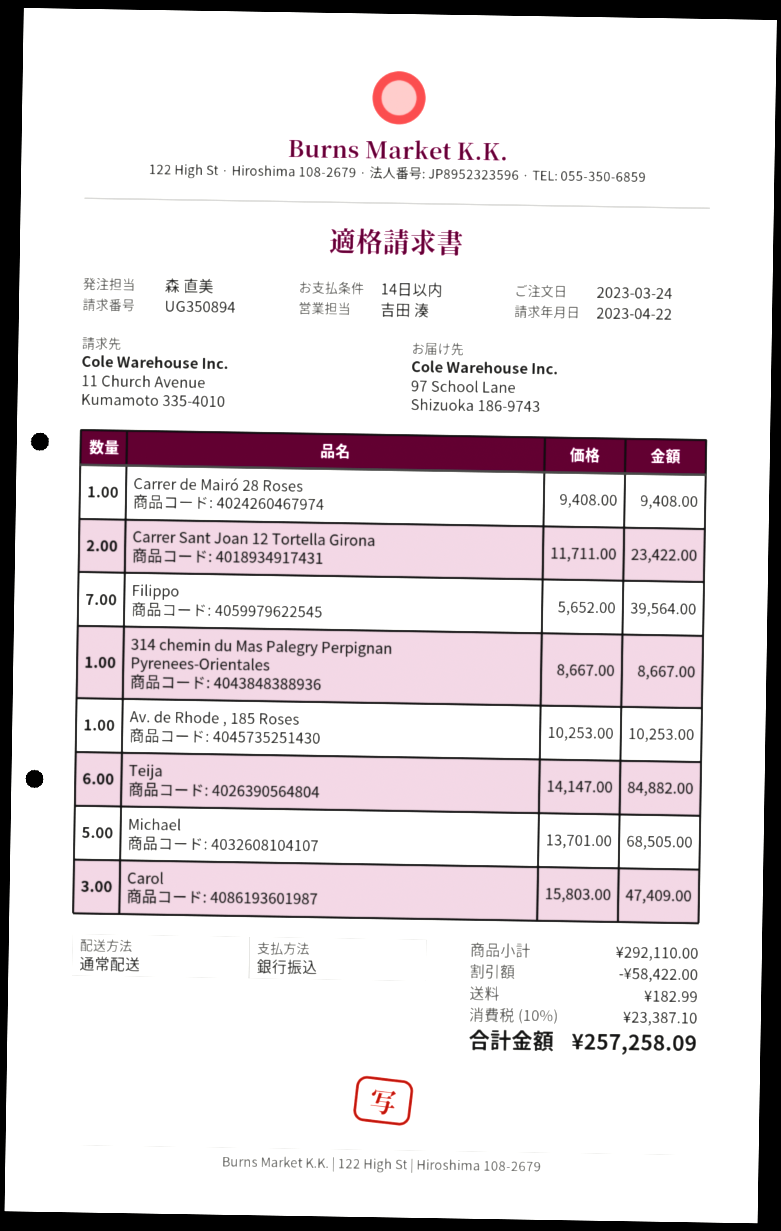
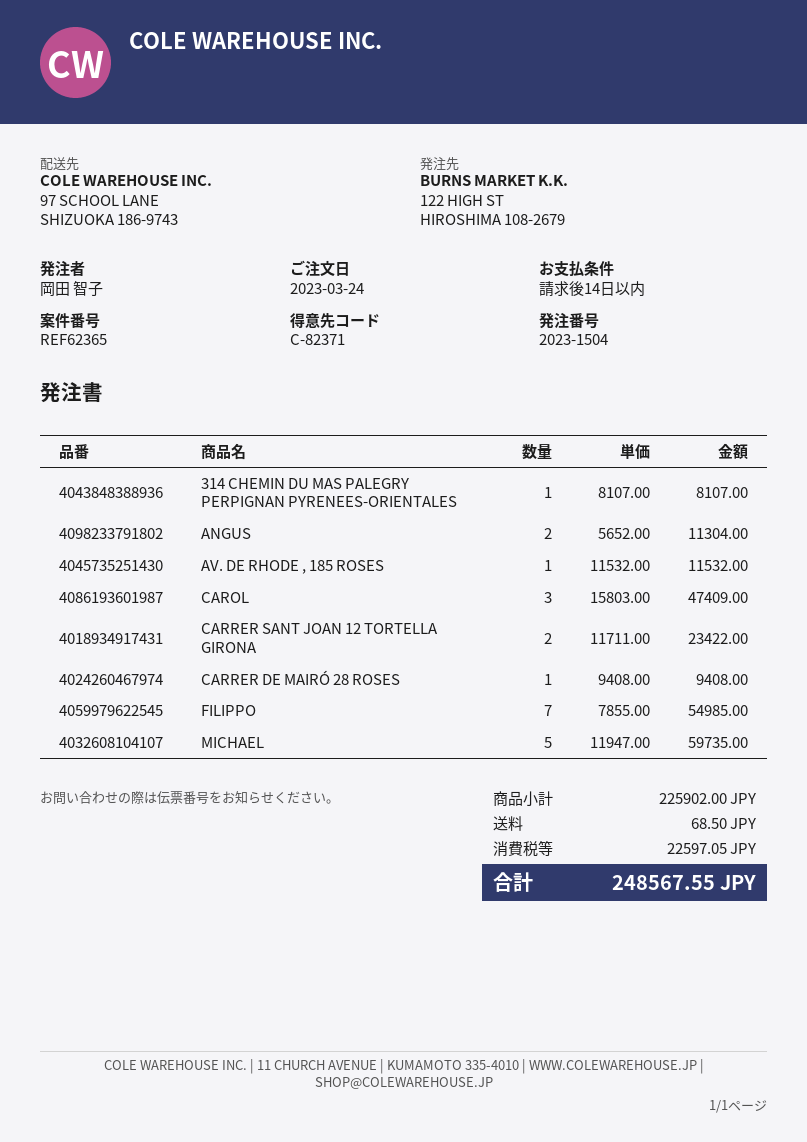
ordered by: 森 直美 -> 岡田 智子
Filippo: 7 x 5652.00 = 39564.00 -> 7 x 7855.00 = 54985.00
314 chemin du Mas Palegry Perpignan Pyrenees-Orientales: 1 x 8667.00 = 8667.00 -> 1 x 8107.00 = 8107.00
Av. de Rhode , 185 Roses: 1 x 10253.00 = 10253.00 -> 1 x 11532.00 = 11532.00
Teija: 6 x 14147.00 = 84882.00 -> none
Michael: 5 x 13701.00 = 68505.00 -> 5 x 11947.00 = 59735.00
ANGUS: none -> 2 x 5652.00 = 11304.00
subtotal: 292110.00 -> 225902.00
discount: 58422.00 -> none
shipping: 182.99 -> 68.50
tax: 23387.10 -> 22597.05
total: 257258.09 -> 248567.55

